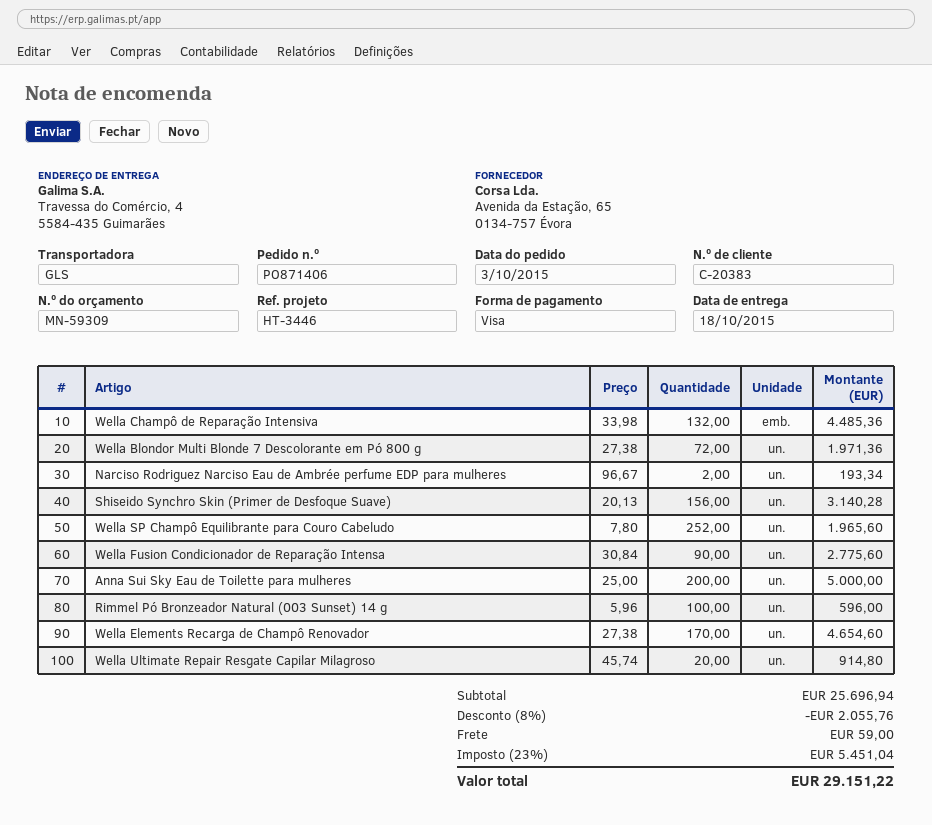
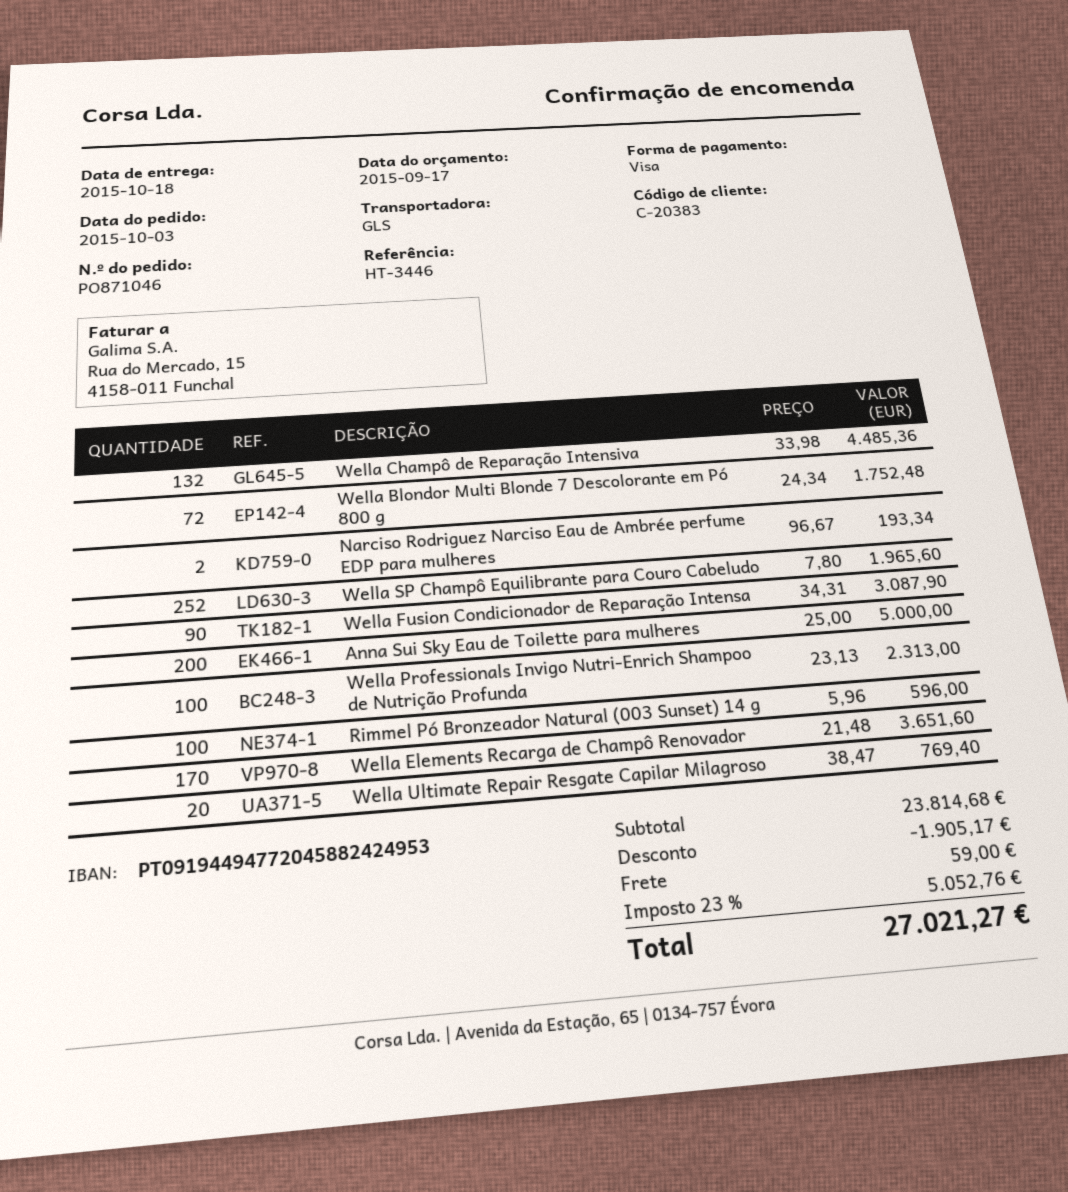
order number: PO871406 -> PO871046
Wella Blondor Multi Blonde 7 Descolorante em Pó 800 g: 72 x 27.38 = 1971.36 -> 72 x 24.34 = 1752.48
Shiseido Synchro Skin (Primer de Desfoque Suave): 156 x 20.13 = 3140.28 -> none
Wella Fusion Condicionador de Reparação Intensa: 90 x 30.84 = 2775.60 -> 90 x 34.31 = 3087.90
Wella Elements Recarga de Champô Renovador: 170 x 27.38 = 4654.60 -> 170 x 21.48 = 3651.60
Wella Ultimate Repair Resgate Capilar Milagroso: 20 x 45.74 = 914.80 -> 20 x 38.47 = 769.40
Wella Professionals Invigo Nutri-Enrich Shampoo de Nutrição Profunda: none -> 100 x 23.13 = 2313.00
subtotal: 25696.94 -> 23814.68
discount: 2055.76 -> 1905.17
tax: 23% = 5451.04 -> 23% = 5052.76
total: 29151.22 -> 27021.27

